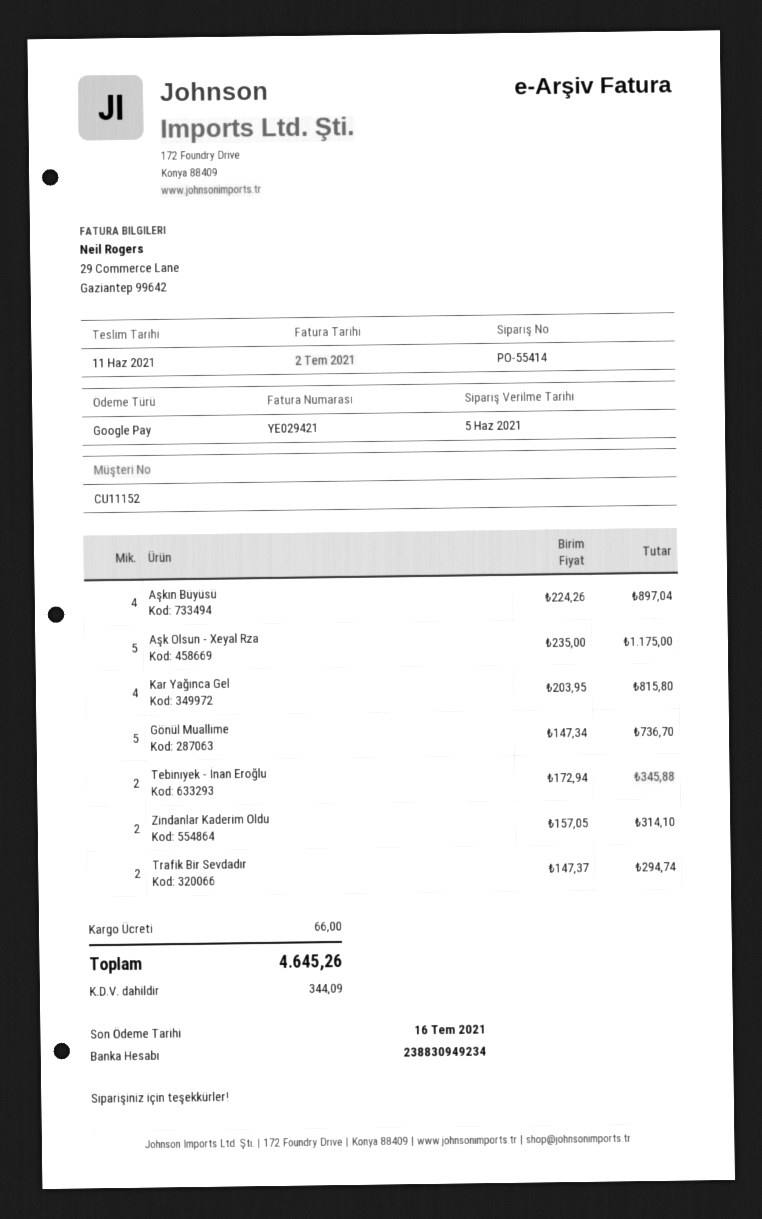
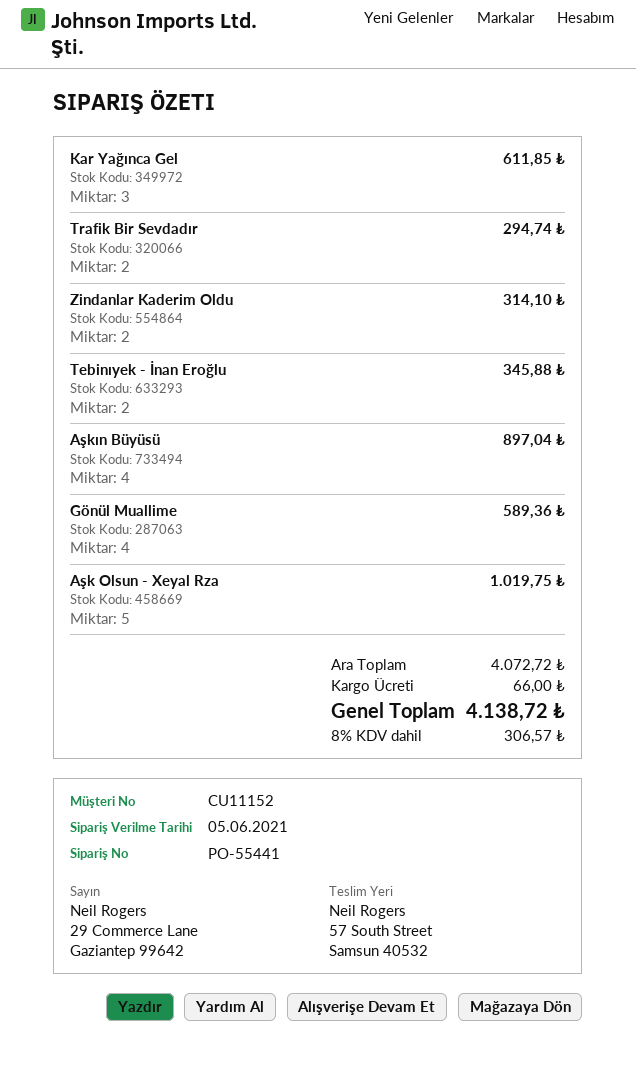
order number: PO-55414 -> PO-55441
Aşk Olsun - Xeyal Rza: 5 for 1175.00 -> 5 for 1019.75
Kar Yağınca Gel: 4 for 815.80 -> 3 for 611.85
Gönül Muallime: 5 for 736.70 -> 4 for 589.36
tax: 344.09 -> 306.57
total: 4645.26 -> 4138.72

